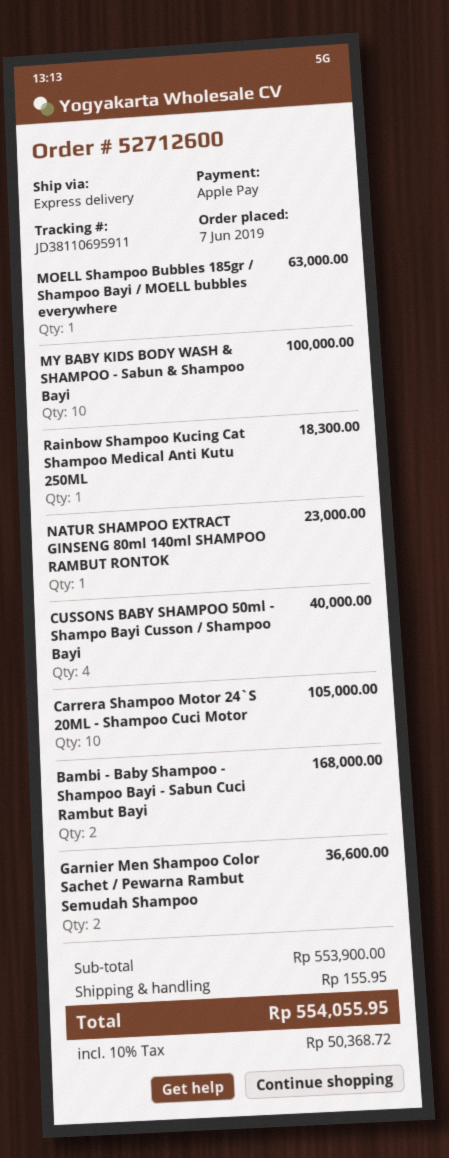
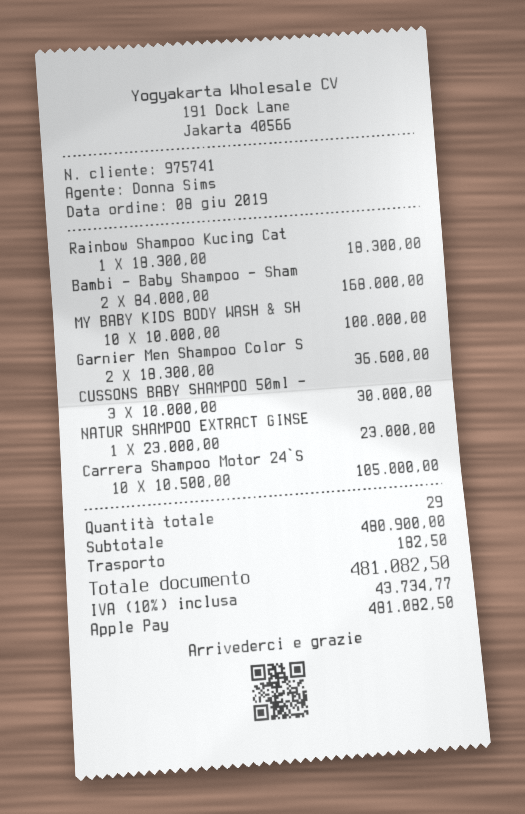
order date: 2019-06-07 -> 2019-06-08
MOELL Shampoo Bubbles 185gr / Shampoo Bayi / MOELL bubbles everywhere: 1 for 63000.00 -> none
CUSSONS BABY SHAMPOO 50ml - Shampo Bayi Cusson / Shampoo Bayi: 4 for 40000.00 -> 3 for 30000.00
subtotal: 553900.00 -> 480900.00
shipping: 155.95 -> 182.50
tax: 10% = 50368.72 -> 10% = 43734.77
total: 554055.95 -> 481082.50

